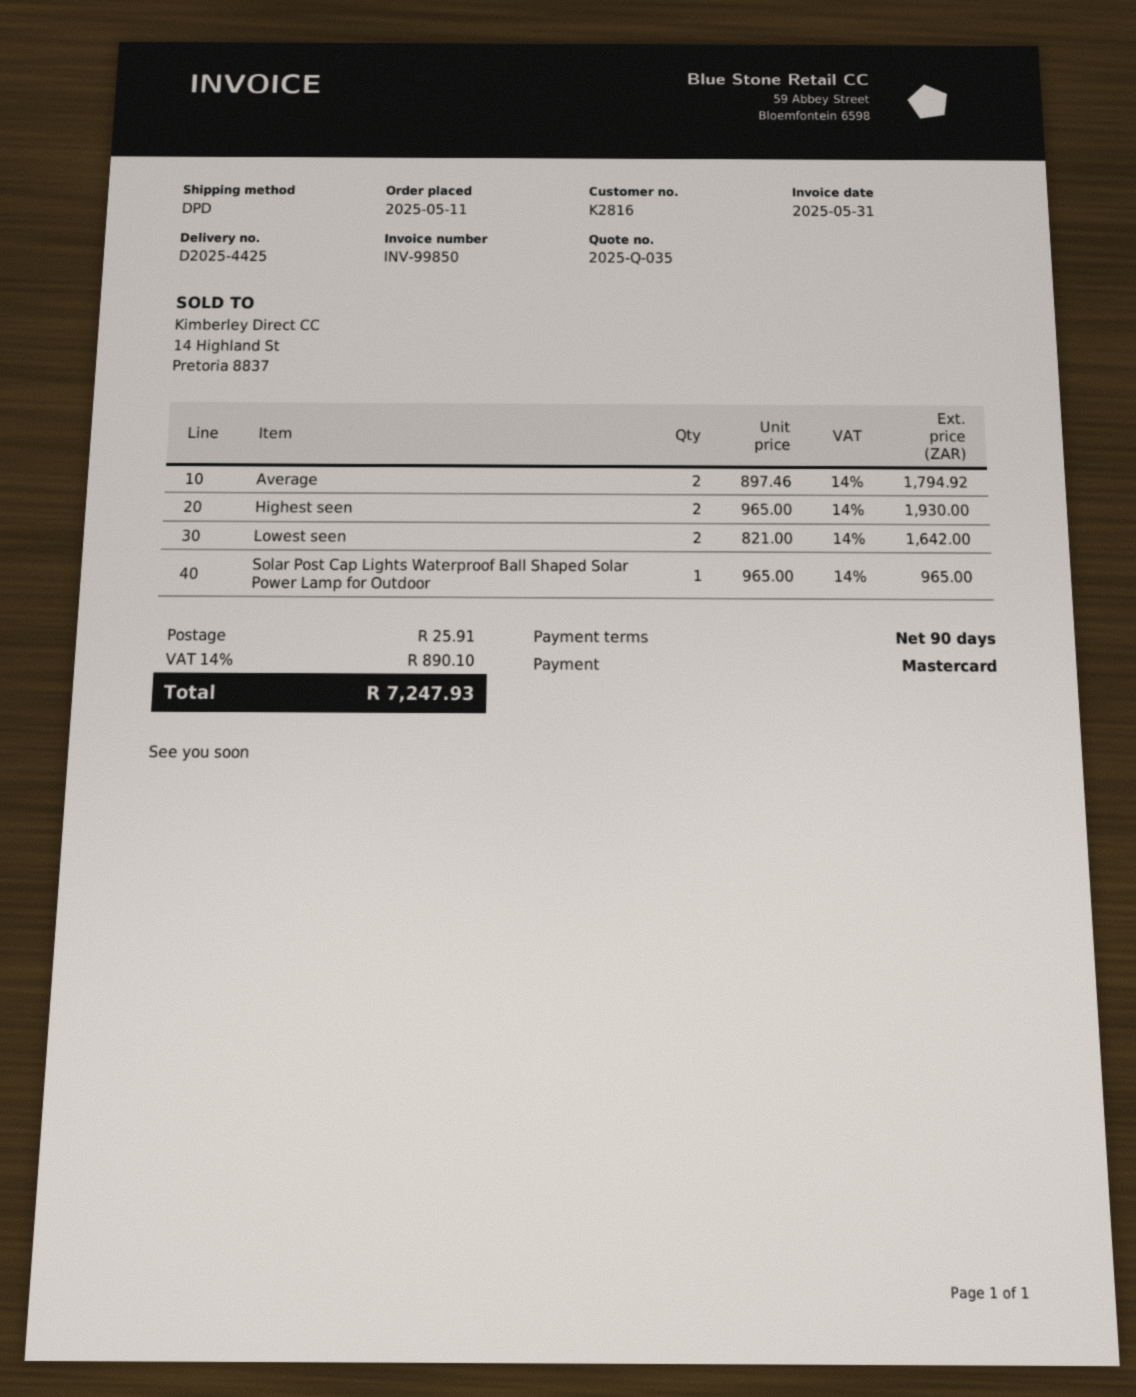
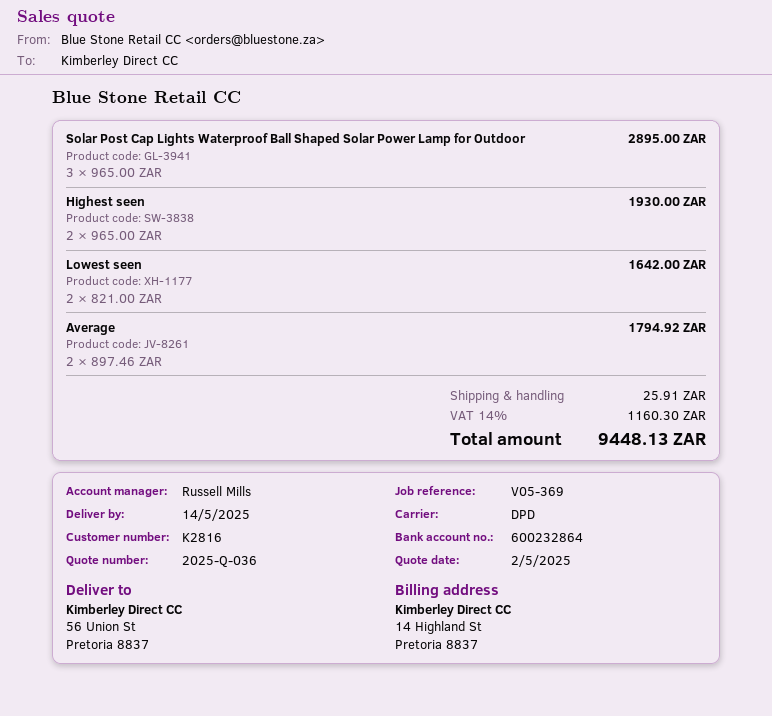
quote number: 2025-Q-035 -> 2025-Q-036
Solar Post Cap Lights Waterproof Ball Shaped Solar Power Lamp for Outdoor: 1 x 965.00 = 965.00 -> 3 x 965.00 = 2895.00
tax: 14% = 890.10 -> 14% = 1160.30
total: 7247.93 -> 9448.13

